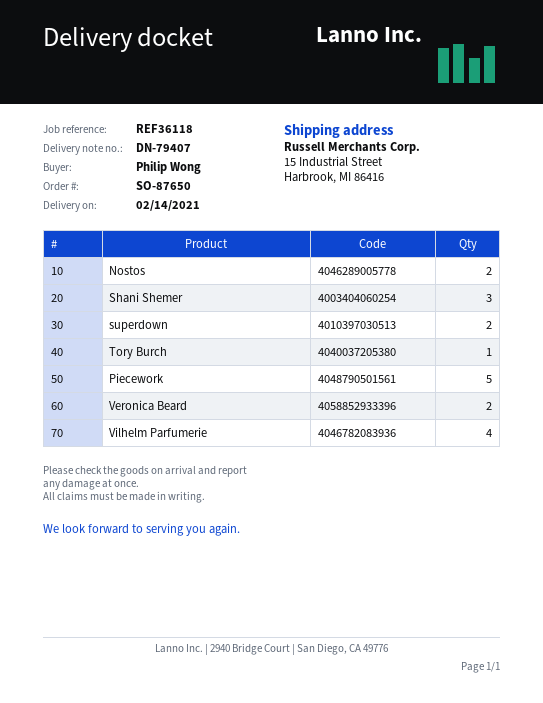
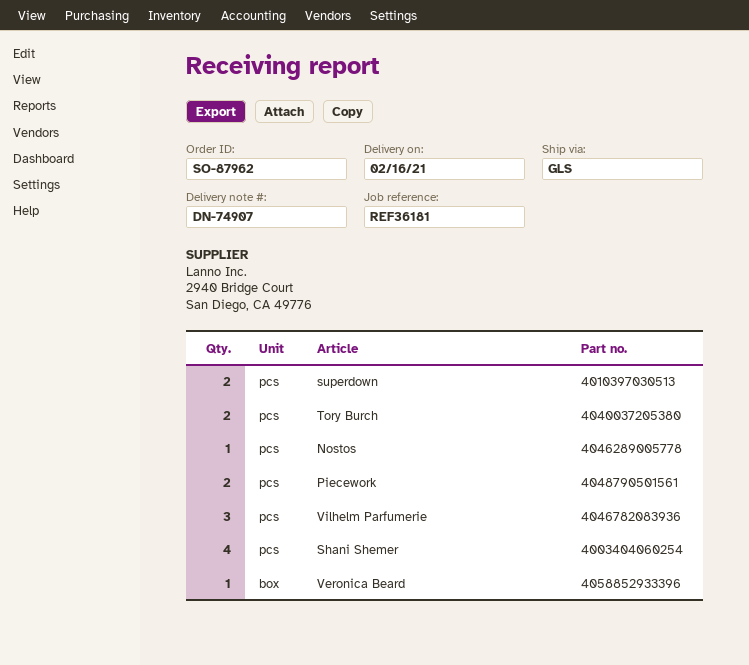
order number: SO-87650 -> SO-87962
delivery note number: DN-79407 -> DN-74907
delivery date: 2021-02-14 -> 2021-02-16
reference: REF36118 -> REF36181
Nostos: 2 -> 1
Shani Shemer: 3 -> 4
Tory Burch: 1 -> 2
Piecework: 5 -> 2
Veronica Beard: 2 -> 1
Vilhelm Parfumerie: 4 -> 3

